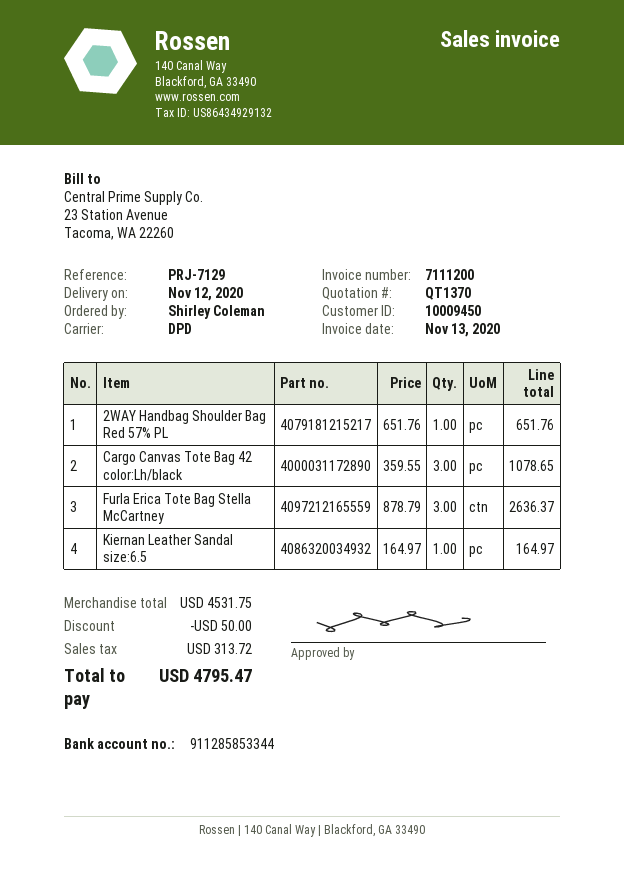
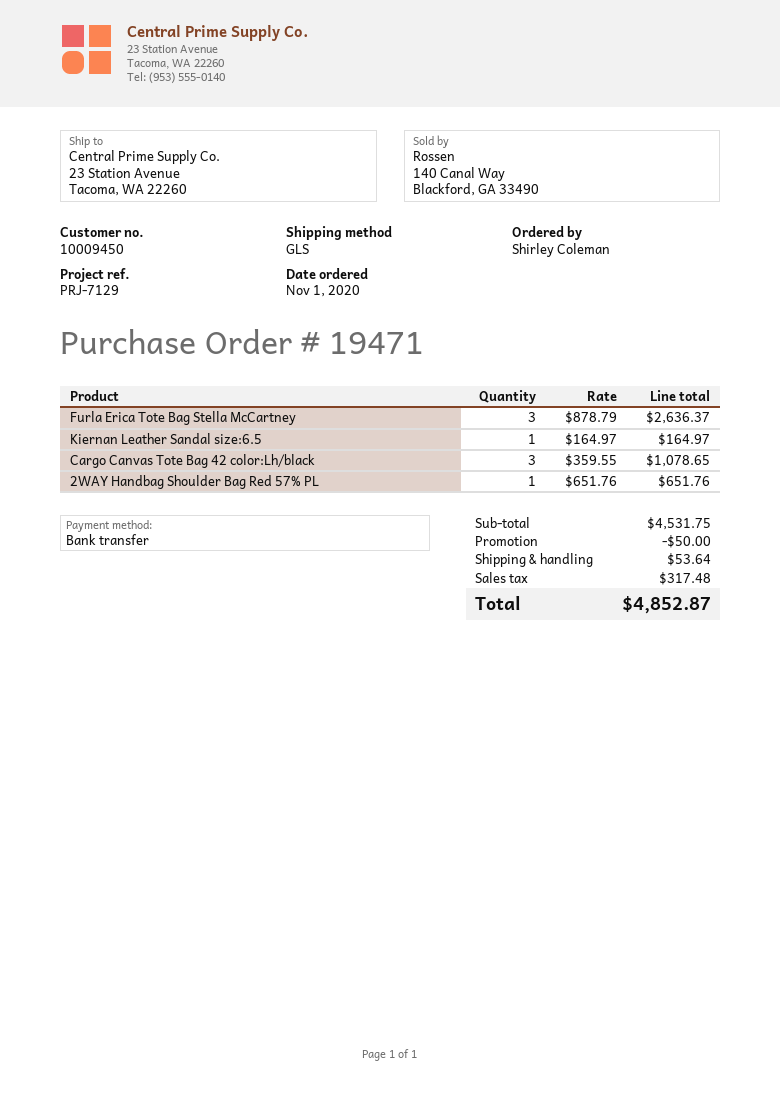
shipping method: DPD -> GLS
shipping: none -> 53.64
tax: 313.72 -> 317.48
total: 4795.47 -> 4852.87

